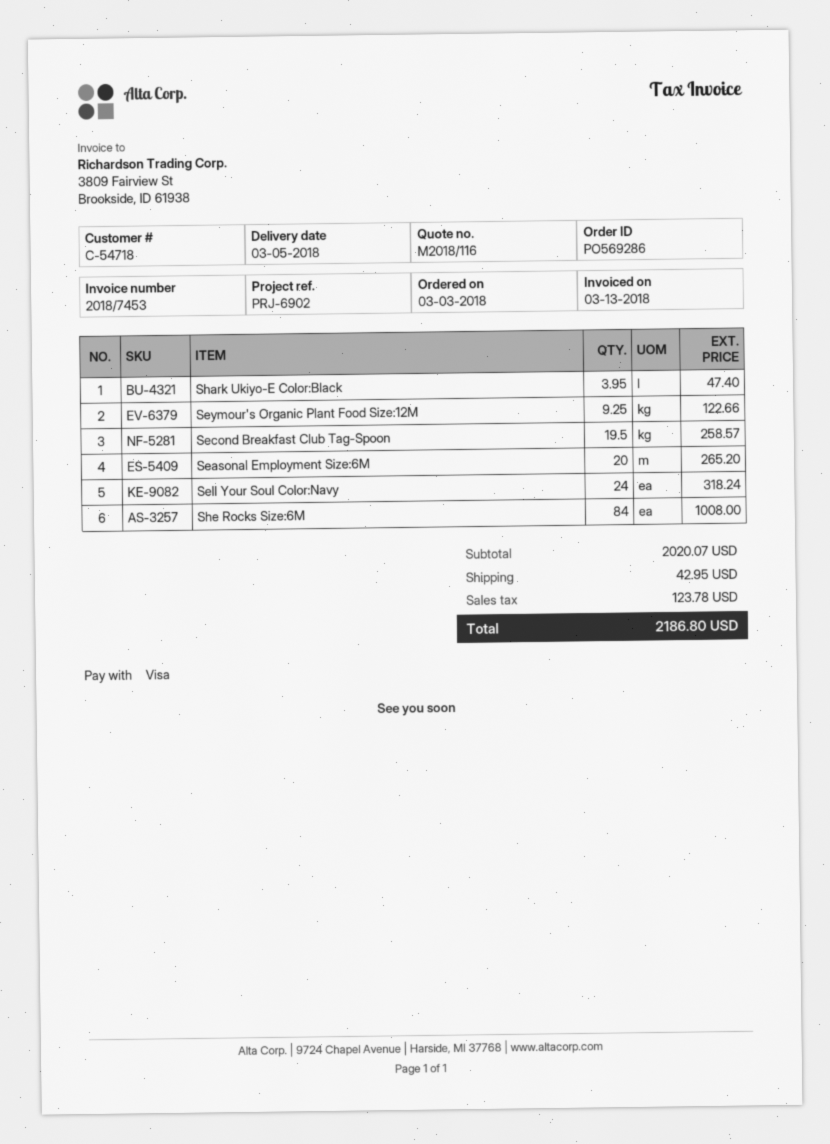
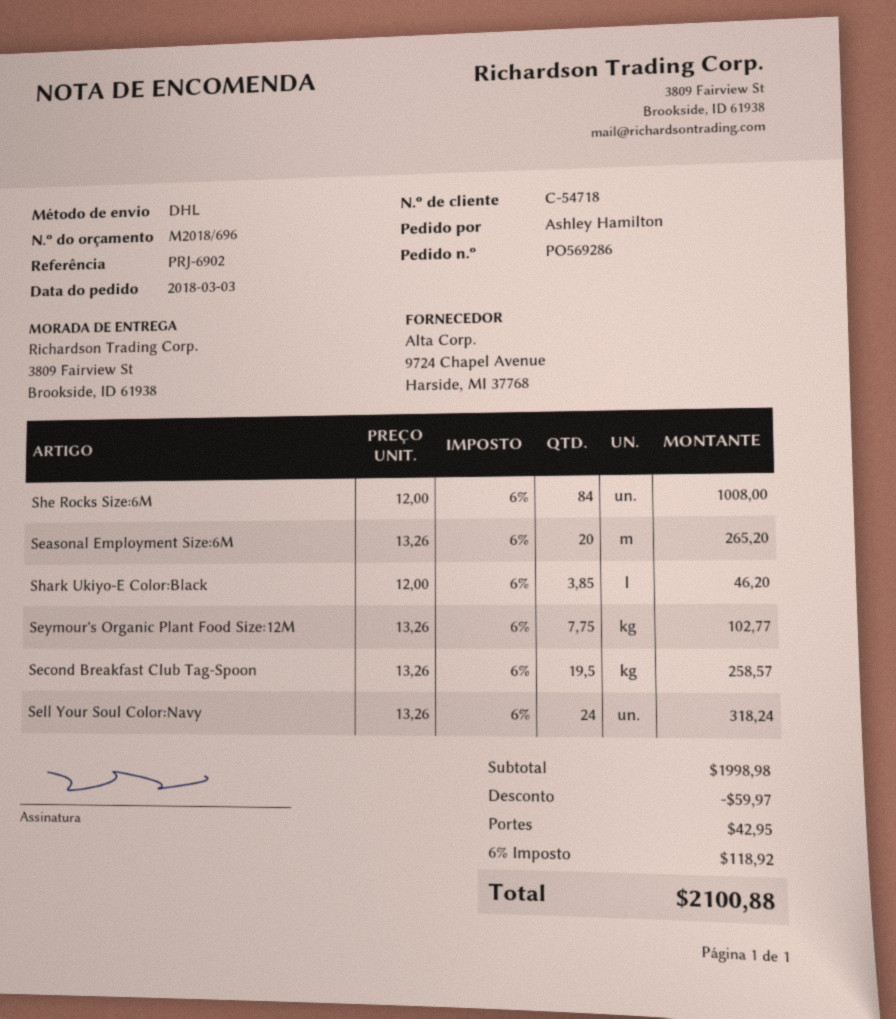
quote number: M2018/116 -> M2018/696
Shark Ukiyo-E Color:Black: 3.95 for 47.40 -> 3.85 for 46.20
Seymour's Organic Plant Food Size:12M: 9.25 for 122.66 -> 7.75 for 102.77
subtotal: 2020.07 -> 1998.98
discount: none -> 59.97
tax: 123.78 -> 118.92
total: 2186.80 -> 2100.88

